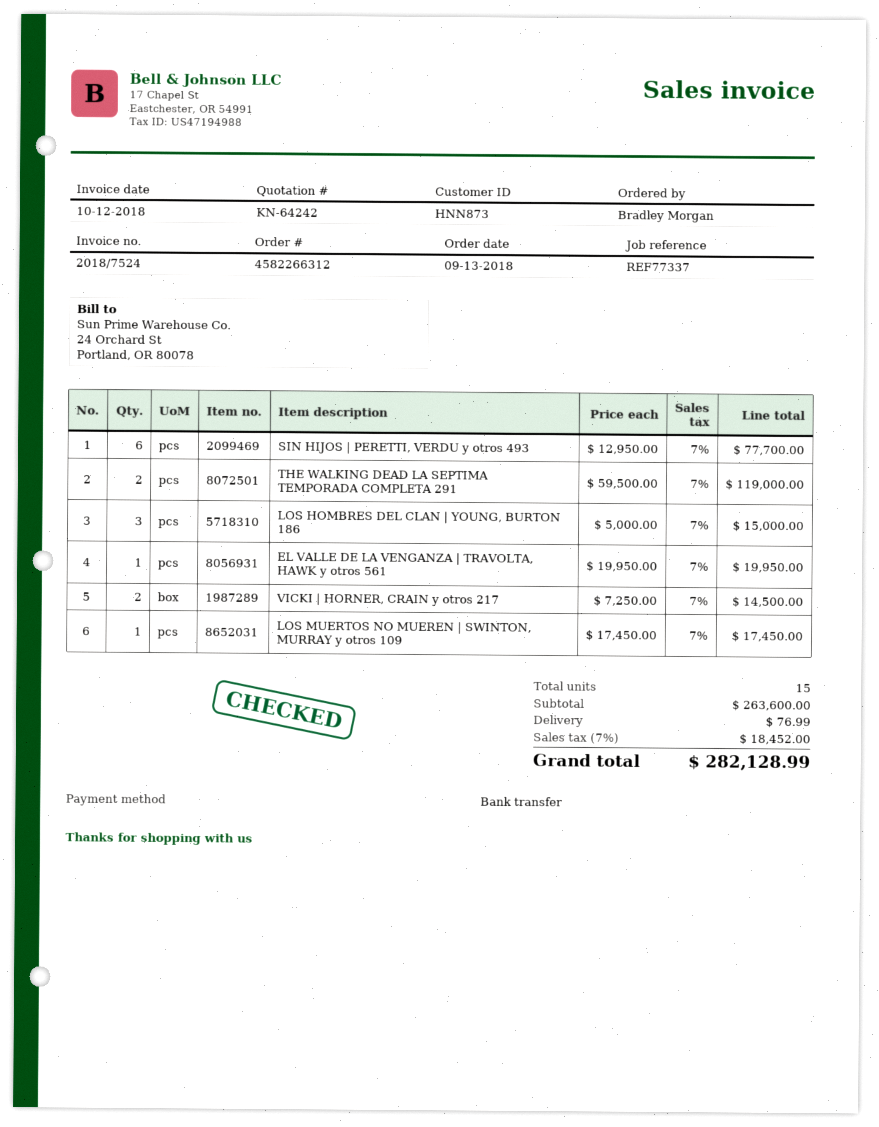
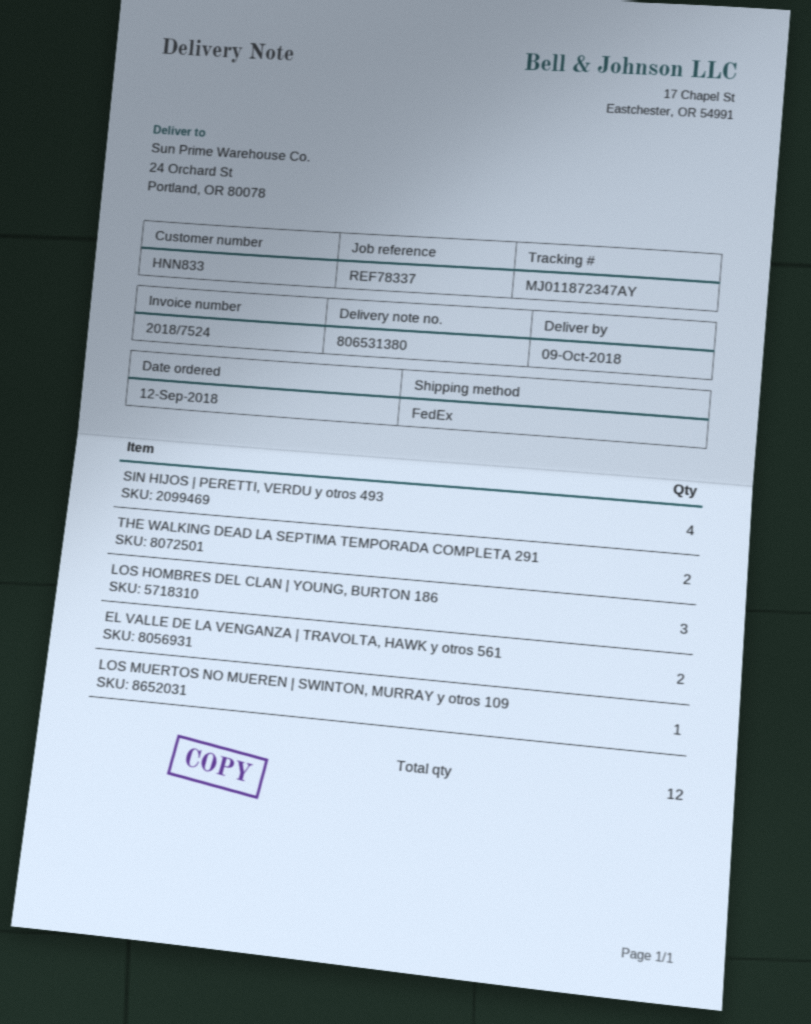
order date: 2018-09-13 -> 2018-09-12
customer number: HNN873 -> HNN833
reference: REF77337 -> REF78337
SIN HIJOS | PERETTI, VERDU y otros 493: 6 -> 4
EL VALLE DE LA VENGANZA | TRAVOLTA, HAWK y otros 561: 1 -> 2
VICKI | HORNER, CRAIN y otros 217: 2 -> none
total quantity: 15 -> 12

